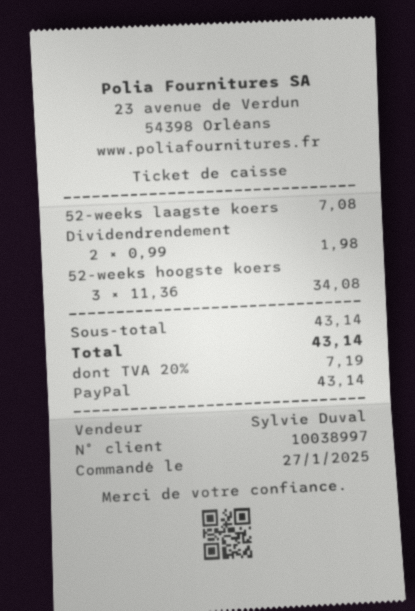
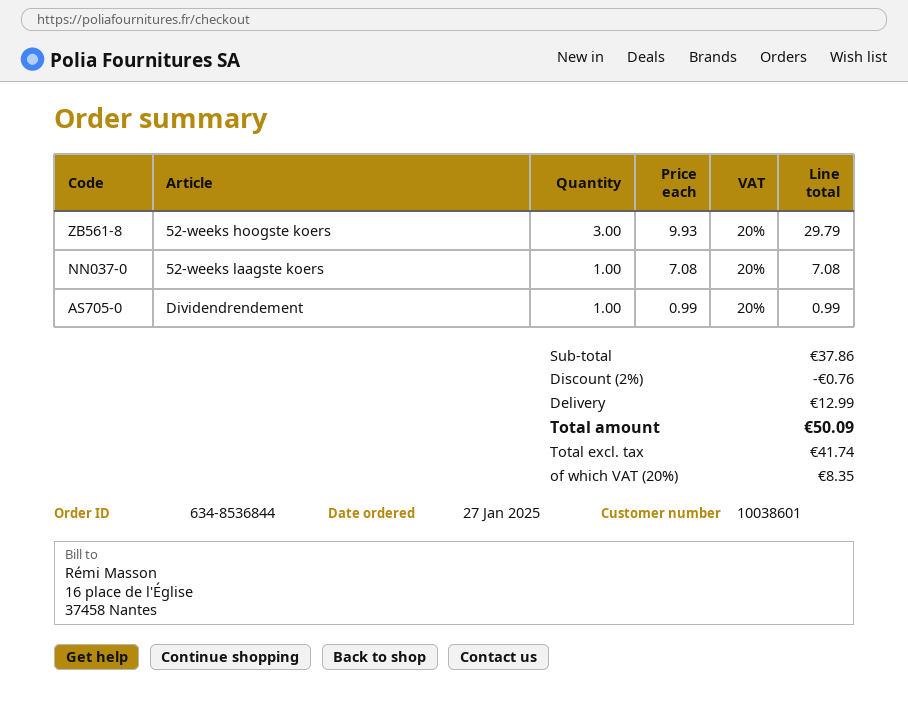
customer number: 10038997 -> 10038601
Dividendrendement: 2 x 0.99 = 1.98 -> 1 x 0.99 = 0.99
52-weeks hoogste koers: 3 x 11.36 = 34.08 -> 3 x 9.93 = 29.79
subtotal: 43.14 -> 37.86
discount: none -> 2% = 0.76
shipping: none -> 12.99
tax: 20% = 7.19 -> 20% = 8.35
total: 43.14 -> 50.09

